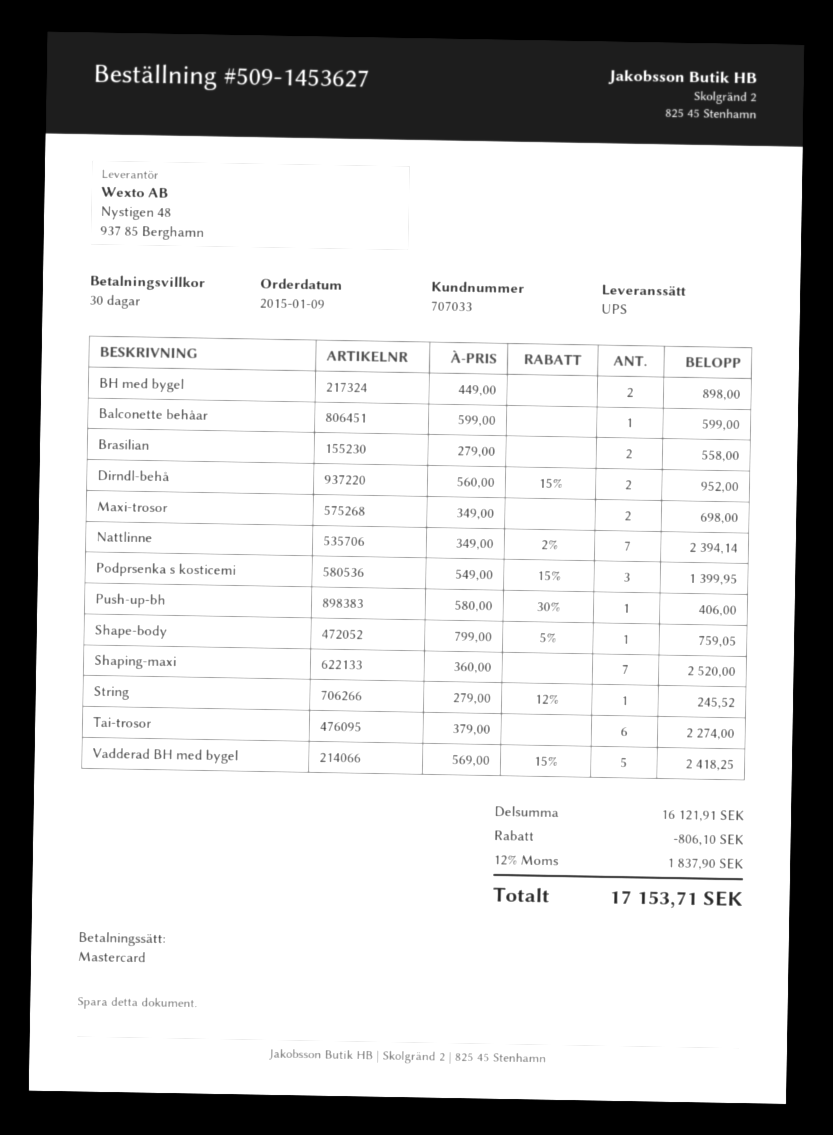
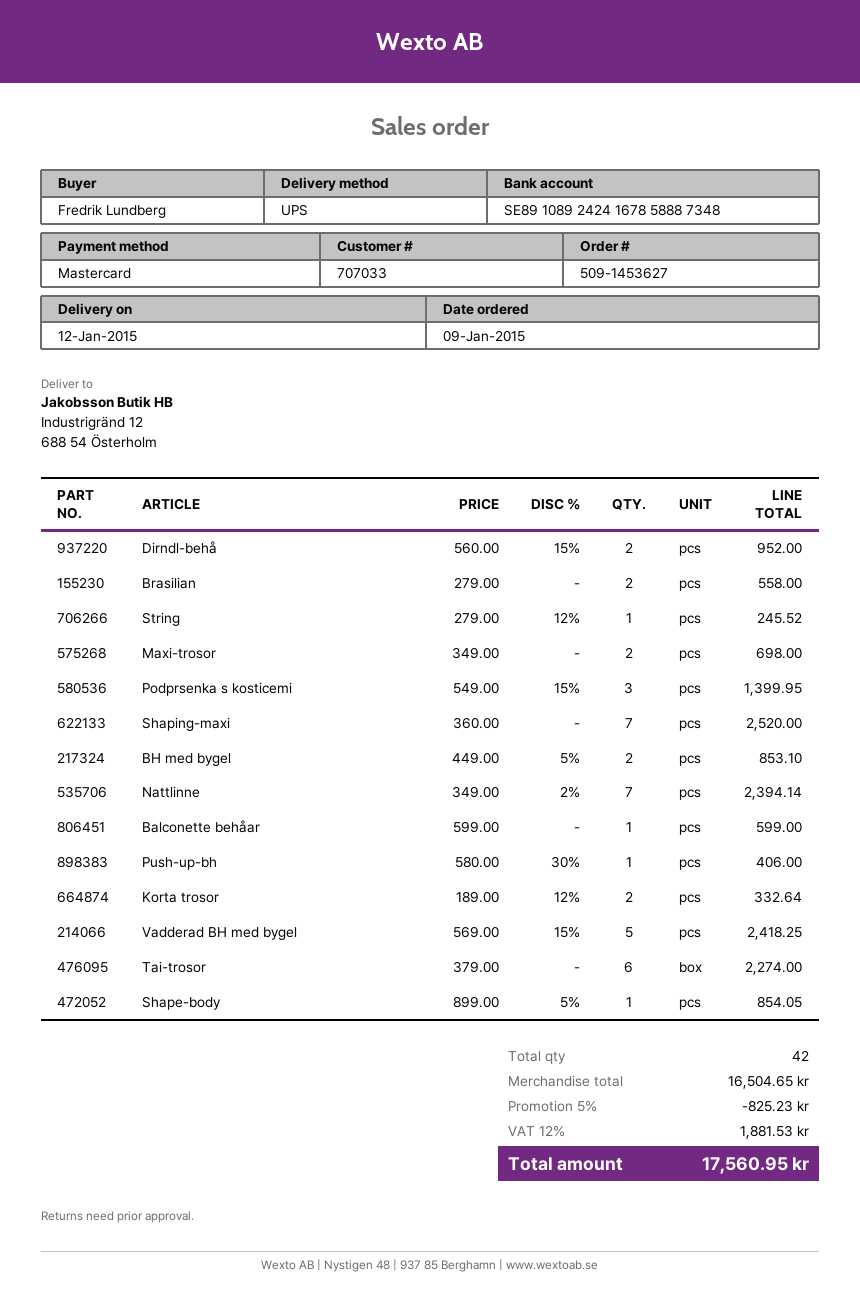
BH med bygel: 2 x 449.00 = 898.00 -> 2 x 449.00 - 5% = 853.10
Shape-body: 1 x 799.00 - 5% = 759.05 -> 1 x 899.00 - 5% = 854.05
Korta trosor: none -> 2 x 189.00 - 12% = 332.64
subtotal: 16121.91 -> 16504.65
discount: 806.10 -> 825.23
tax: 12% = 1837.90 -> 12% = 1881.53
total: 17153.71 -> 17560.95

